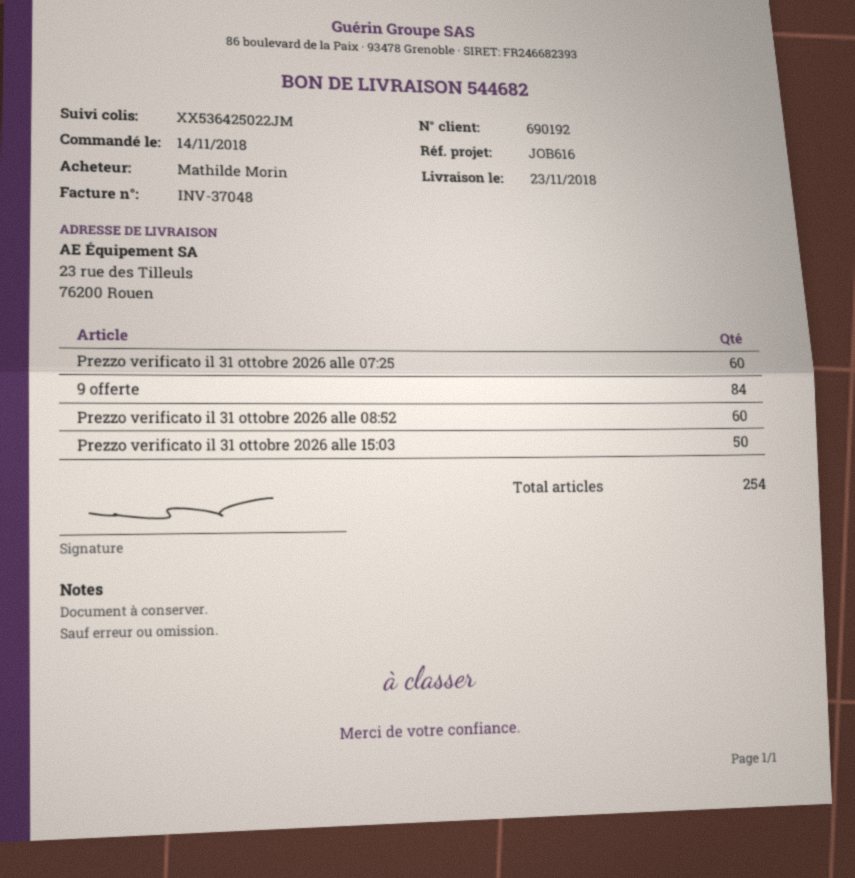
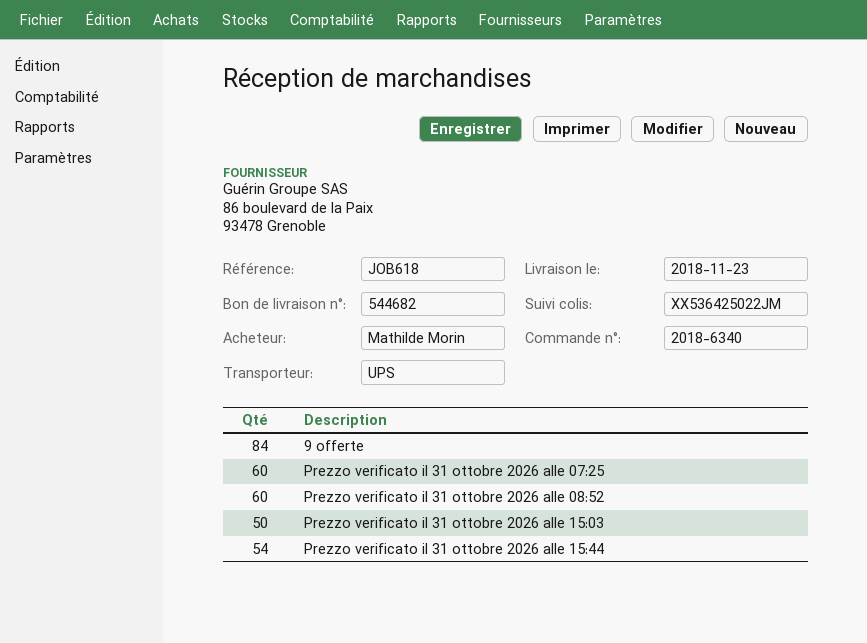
reference: JOB616 -> JOB618
Prezzo verificato il 31 ottobre 2026 alle 15:44: none -> 54

